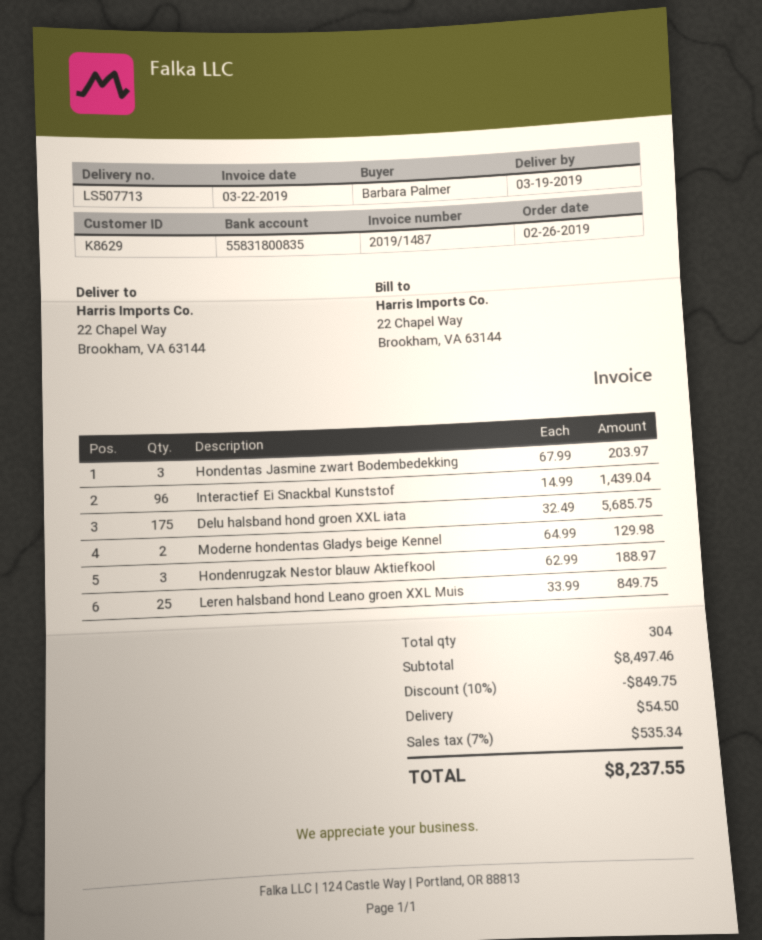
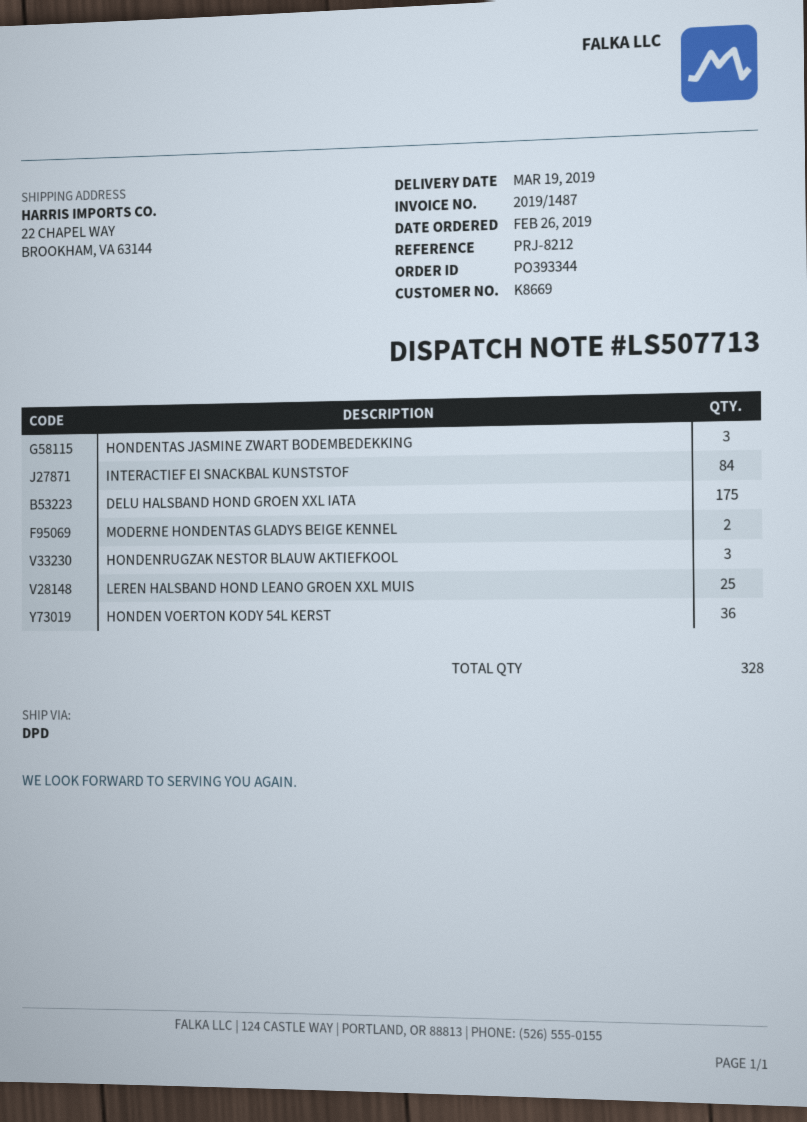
customer number: K8629 -> K8669
Interactief Ei Snackbal Kunststof: 96 -> 84
HONDEN VOERTON KODY 54L KERST: none -> 36
total quantity: 304 -> 328

